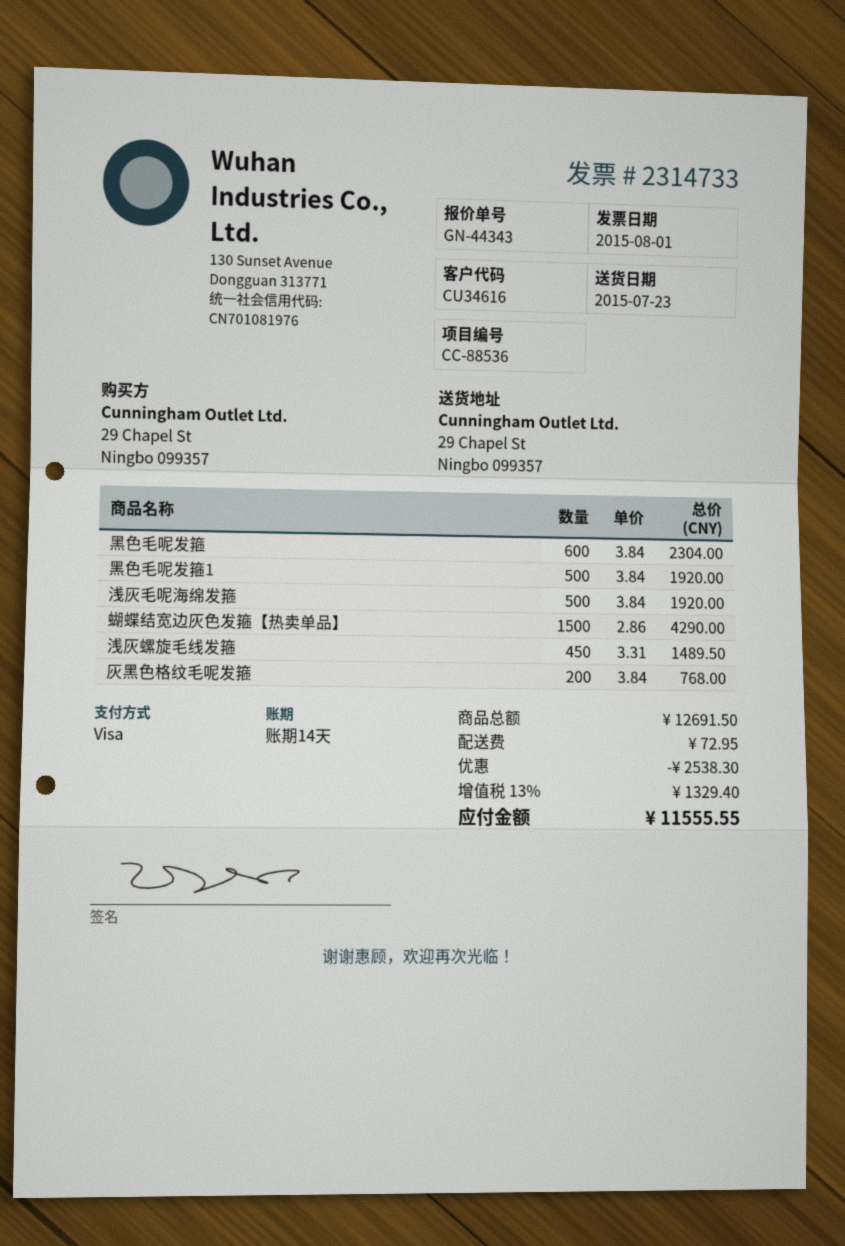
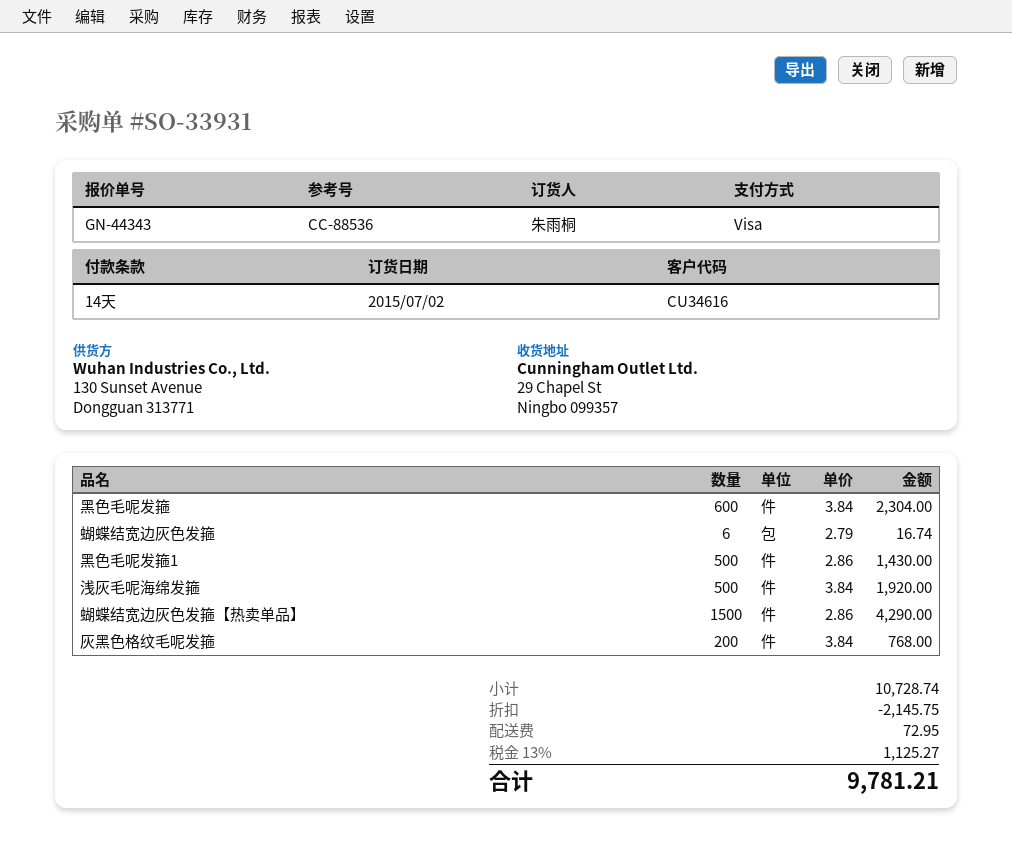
黑色毛呢发箍1: 500 x 3.84 = 1920.00 -> 500 x 2.86 = 1430.00
浅灰螺旋毛线发箍: 450 x 3.31 = 1489.50 -> none
蝴蝶结宽边灰色发箍: none -> 6 x 2.79 = 16.74
subtotal: 12691.50 -> 10728.74
discount: 2538.30 -> 2145.75
tax: 13% = 1329.40 -> 13% = 1125.27
total: 11555.55 -> 9781.21

